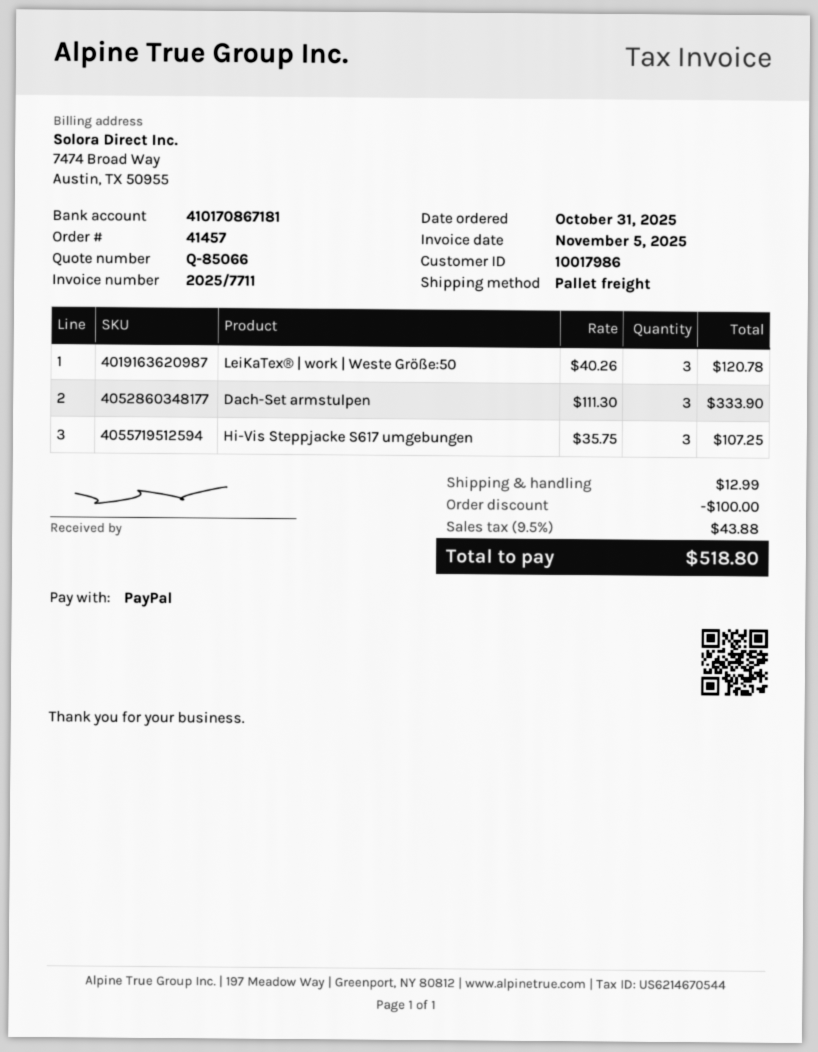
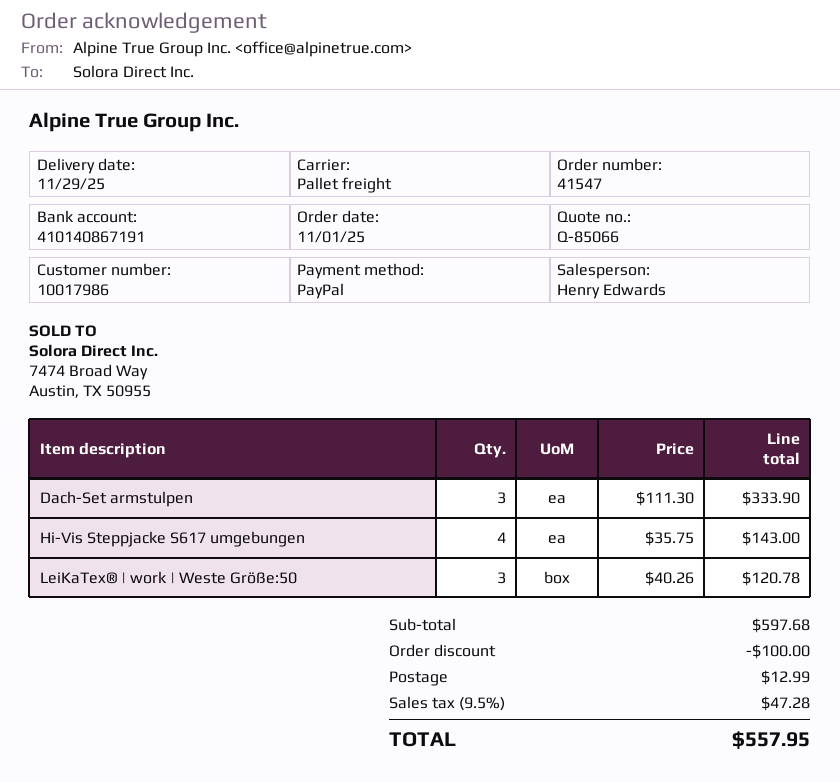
order number: 41457 -> 41547
order date: 2025-10-31 -> 2025-11-01
bank account: 410170867181 -> 410140867191
Hi-Vis Steppjacke S617 umgebungen: 3 x 35.75 = 107.25 -> 4 x 35.75 = 143.00
tax: 9.5% = 43.88 -> 9.5% = 47.28
total: 518.80 -> 557.95

